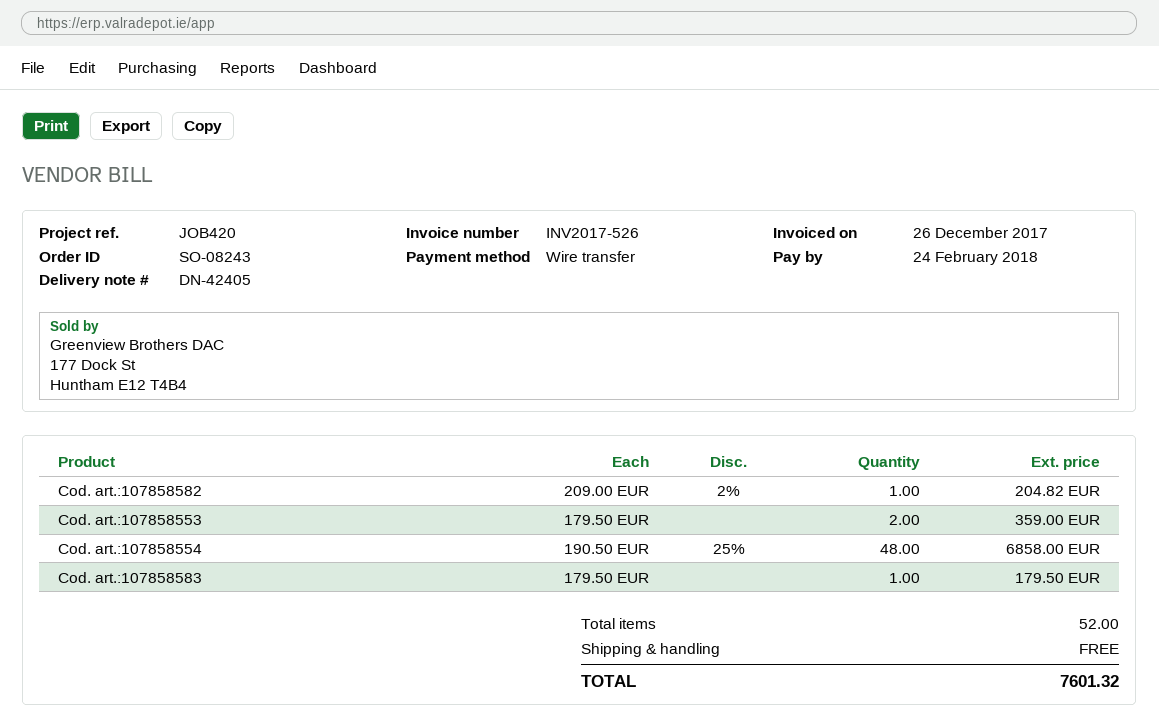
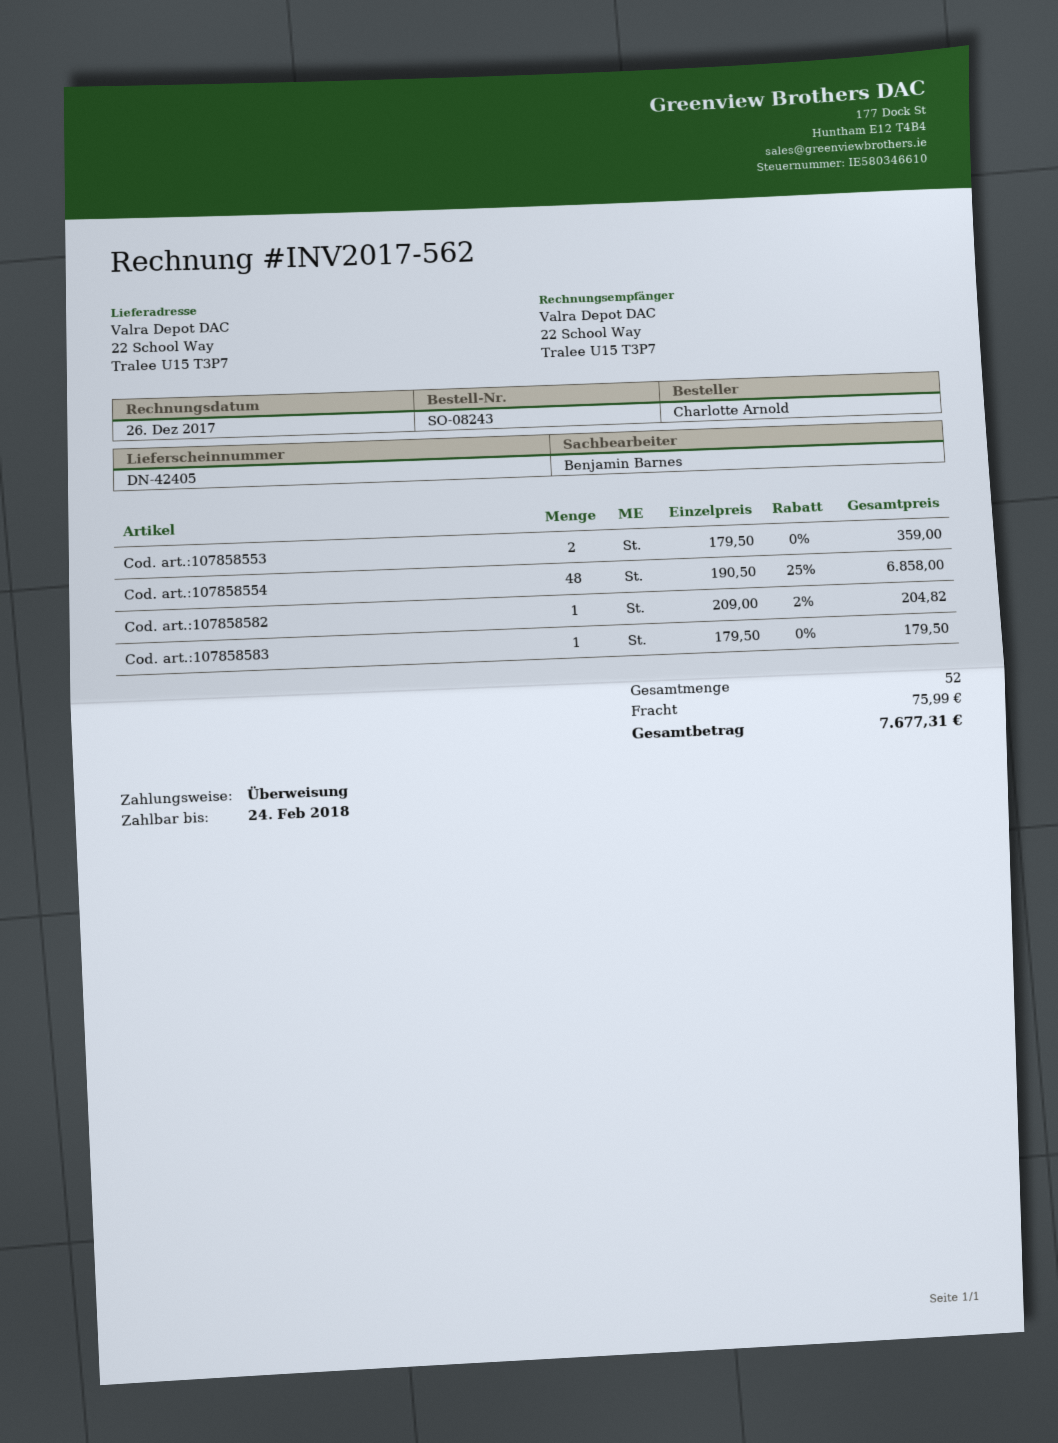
invoice number: INV2017-526 -> INV2017-562
shipping: 0.00 -> 75.99
total: 7601.32 -> 7677.31

